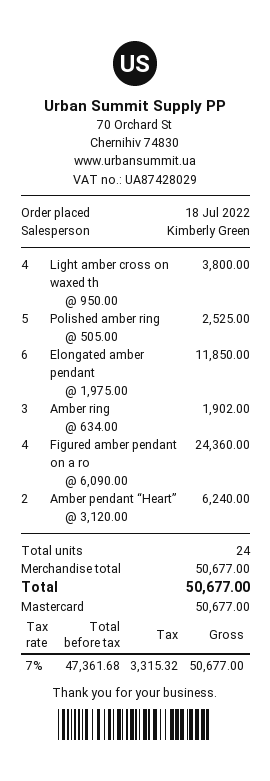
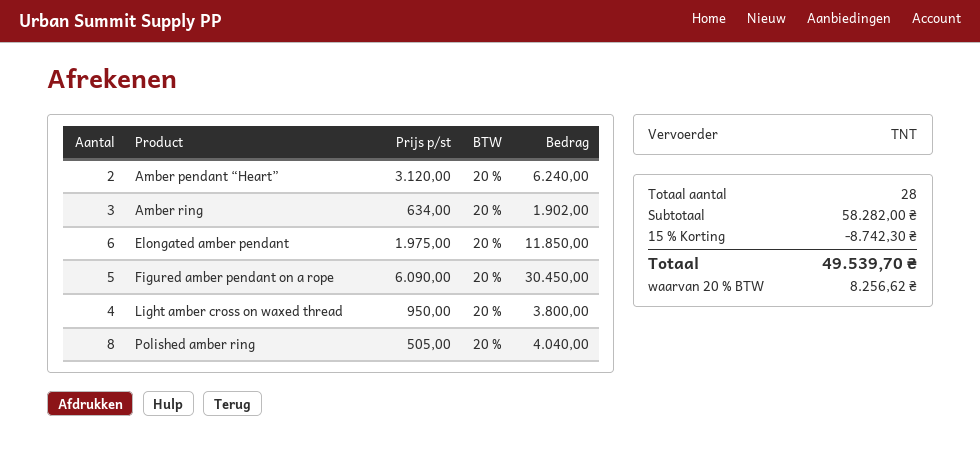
Polished amber ring: 5 x 505.00 = 2525.00 -> 8 x 505.00 = 4040.00
Figured amber pendant on a ro: 4 x 6090.00 = 24360.00 -> 5 x 6090.00 = 30450.00
total quantity: 24 -> 28
subtotal: 50677.00 -> 58282.00
discount: none -> 15% = 8742.30
tax: 7% = 3315.32 -> 20% = 8256.62
total: 50677.00 -> 49539.70

